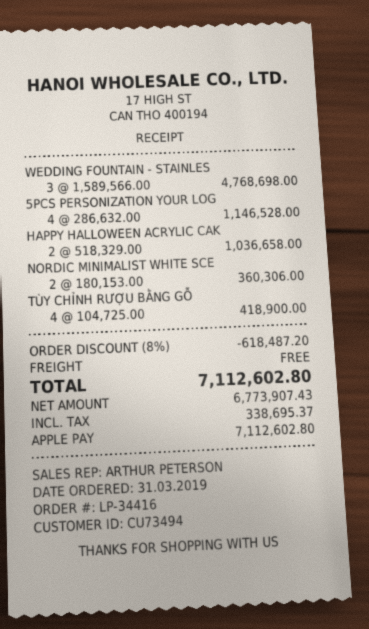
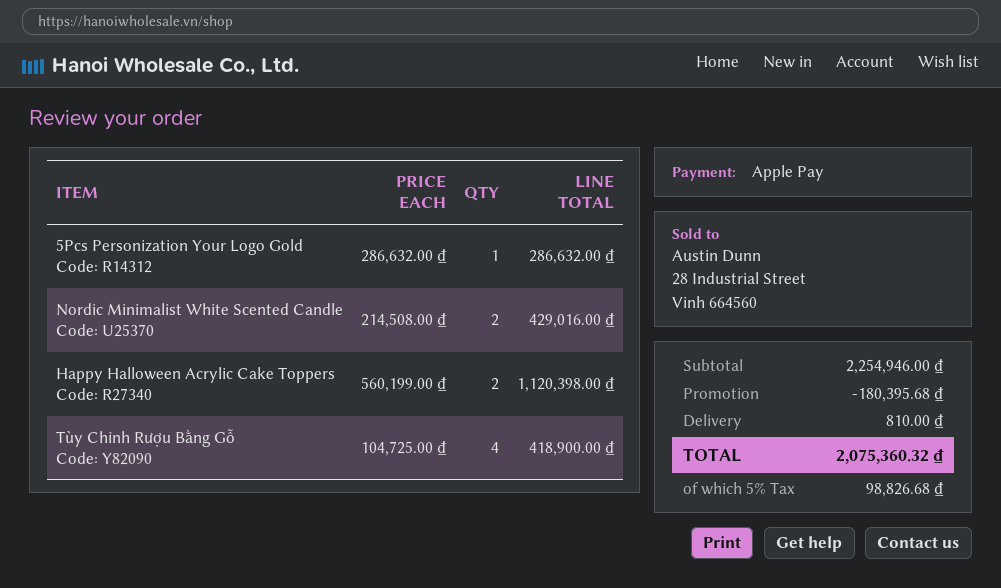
WEDDING FOUNTAIN - STAINLES: 3 x 1589566.00 = 4768698.00 -> none
5PCS PERSONIZATION YOUR LOG: 4 x 286632.00 = 1146528.00 -> 1 x 286632.00 = 286632.00
HAPPY HALLOWEEN ACRYLIC CAK: 2 x 518329.00 = 1036658.00 -> 2 x 560199.00 = 1120398.00
NORDIC MINIMALIST WHITE SCE: 2 x 180153.00 = 360306.00 -> 2 x 214508.00 = 429016.00
discount: 618487.20 -> 180395.68
shipping: 0.00 -> 810.00
tax: 338695.37 -> 98826.68
total: 7112602.80 -> 2075360.32

